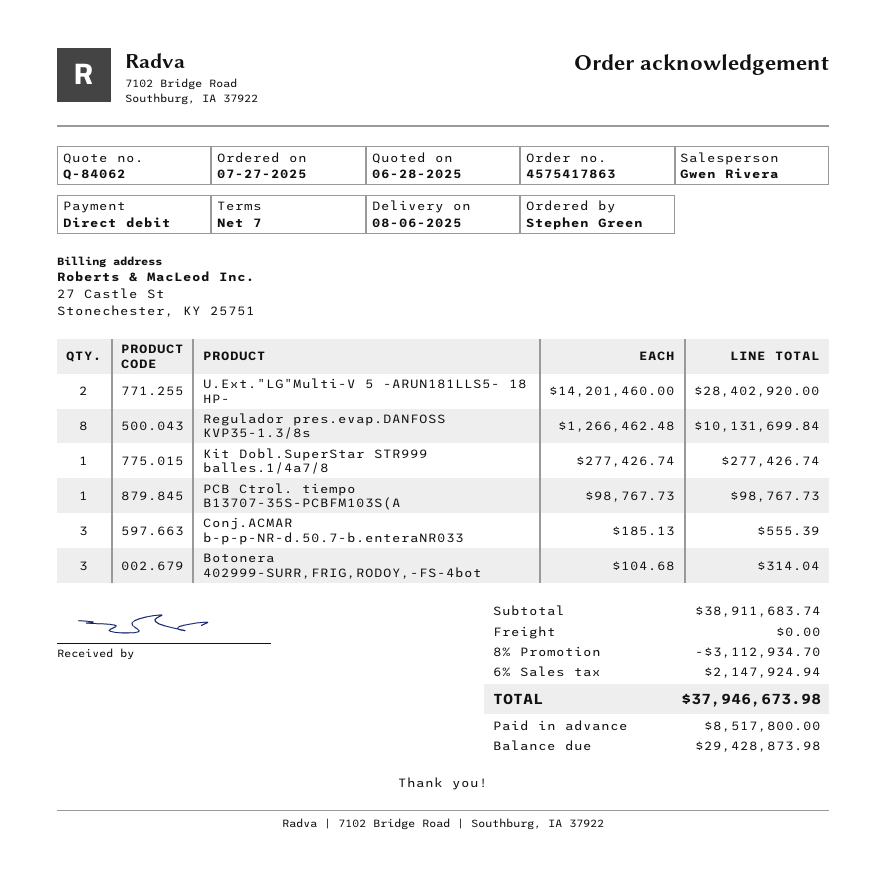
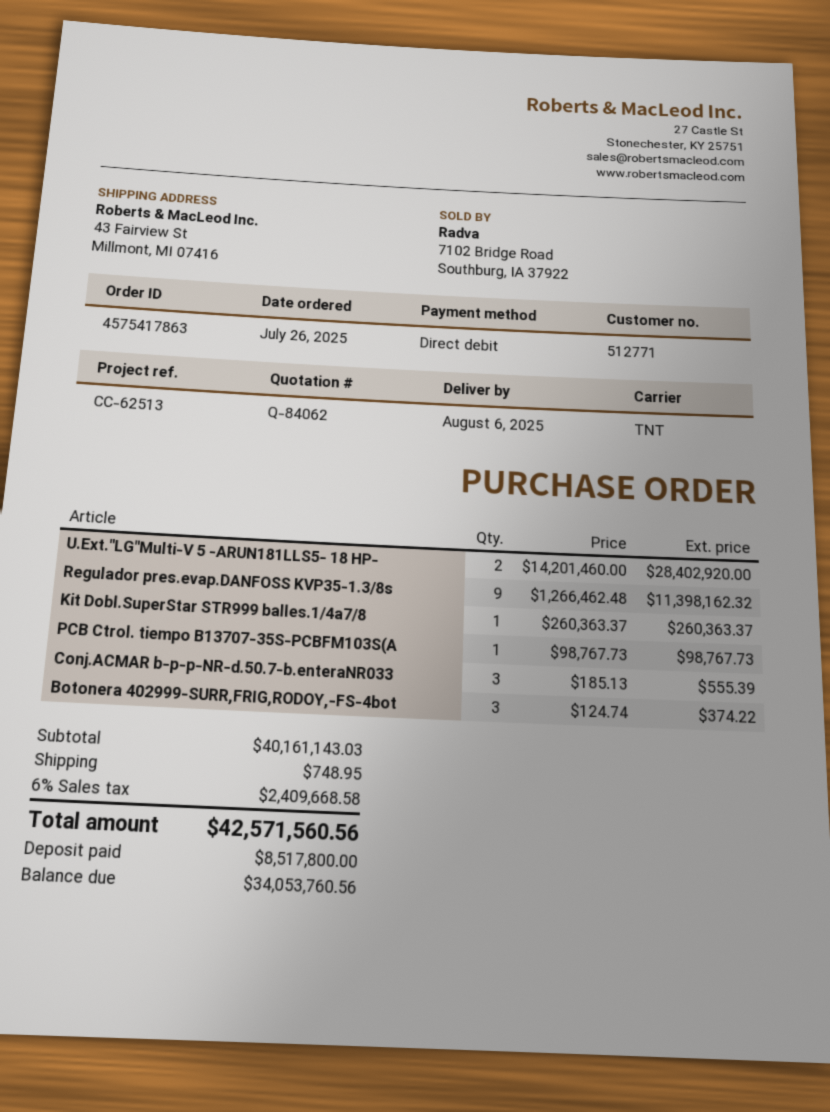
order date: 2025-07-27 -> 2025-07-26
Regulador pres.evap.DANFOSS KVP35-1.3/8s: 8 x 1266462.48 = 10131699.84 -> 9 x 1266462.48 = 11398162.32
Kit Dobl.SuperStar STR999 balles.1/4a7/8: 1 x 277426.74 = 277426.74 -> 1 x 260363.37 = 260363.37
Botonera 402999-SURR,FRIG,RODOY,-FS-4bot: 3 x 104.68 = 314.04 -> 3 x 124.74 = 374.22
subtotal: 38911683.74 -> 40161143.03
discount: 8% = 3112934.70 -> none
shipping: 0.00 -> 748.95
tax: 6% = 2147924.94 -> 6% = 2409668.58
total: 37946673.98 -> 42571560.56
balance: 29428873.98 -> 34053760.56

